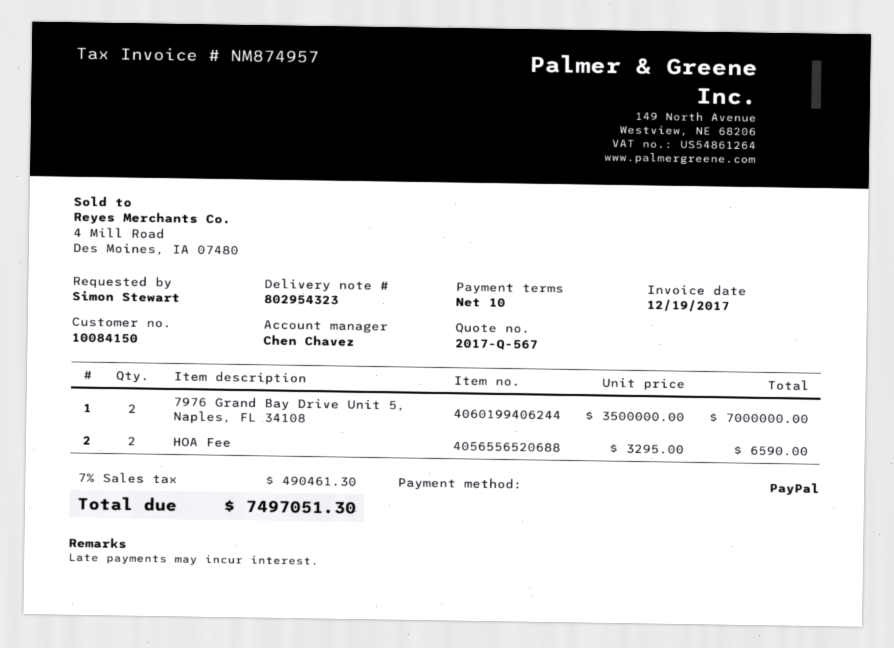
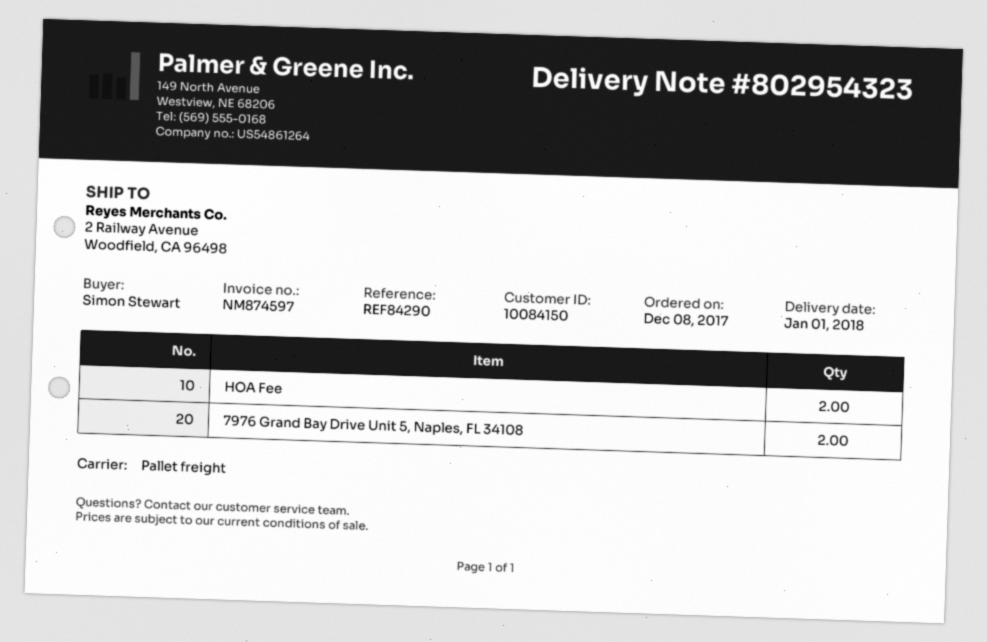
invoice number: NM874957 -> NM874597

